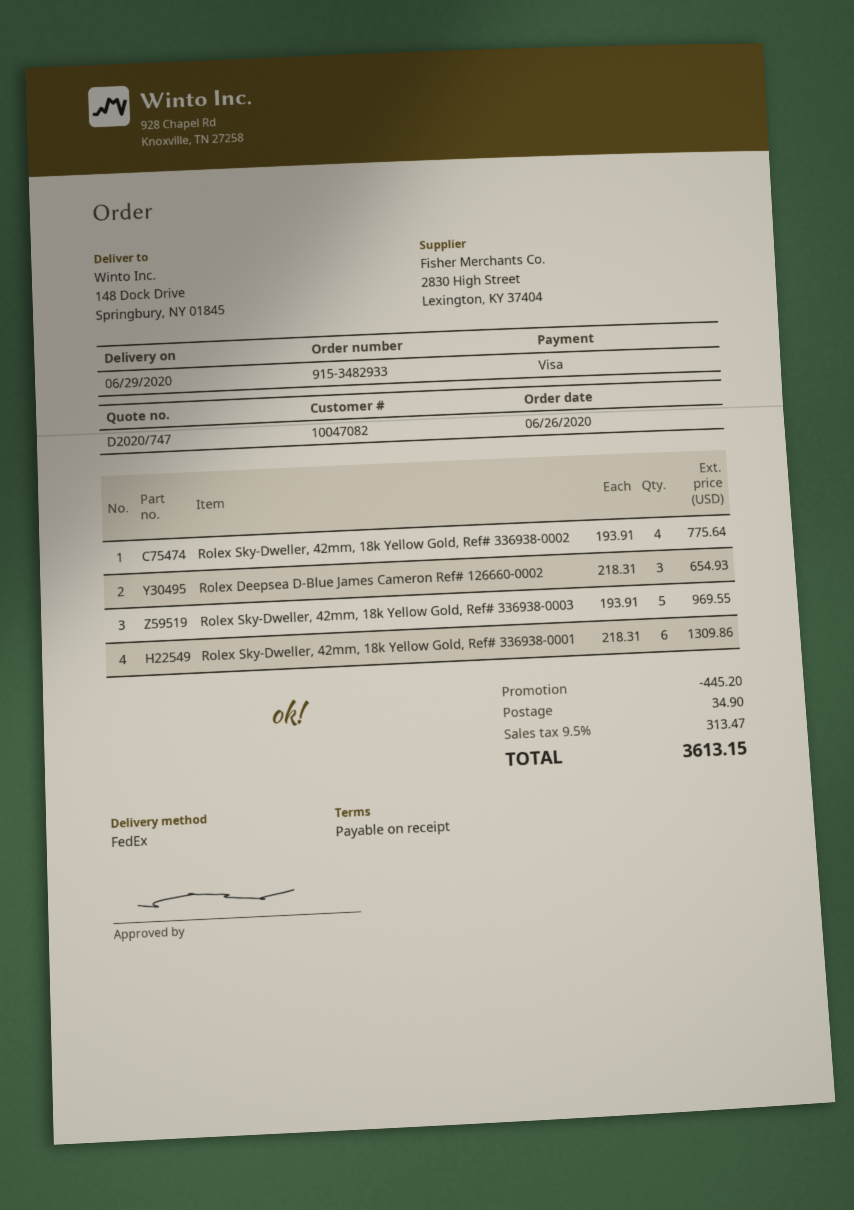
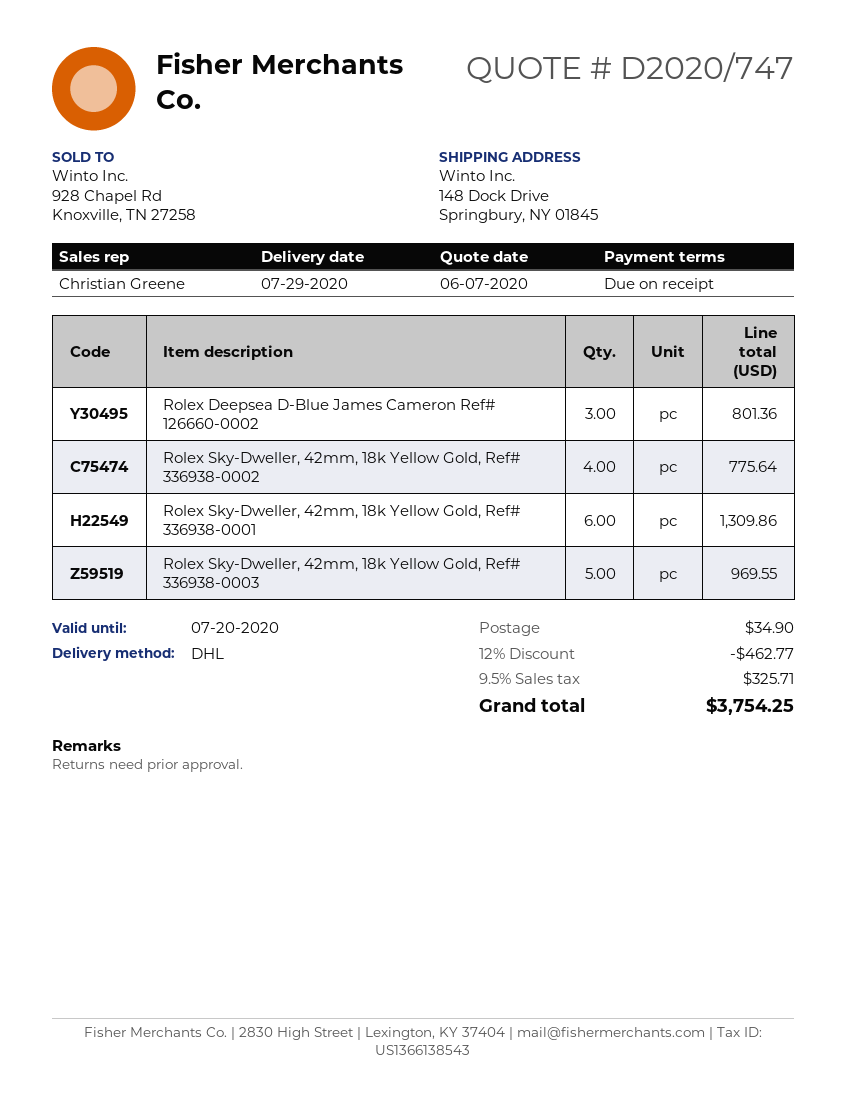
delivery date: 2020-06-29 -> 2020-07-29
shipping method: FedEx -> DHL
Rolex Deepsea D-Blue James Cameron Ref# 126660-0002: 3 for 654.93 -> 3 for 801.36
discount: 445.20 -> 462.77
tax: 9.5% = 313.47 -> 9.5% = 325.71
total: 3613.15 -> 3754.25

